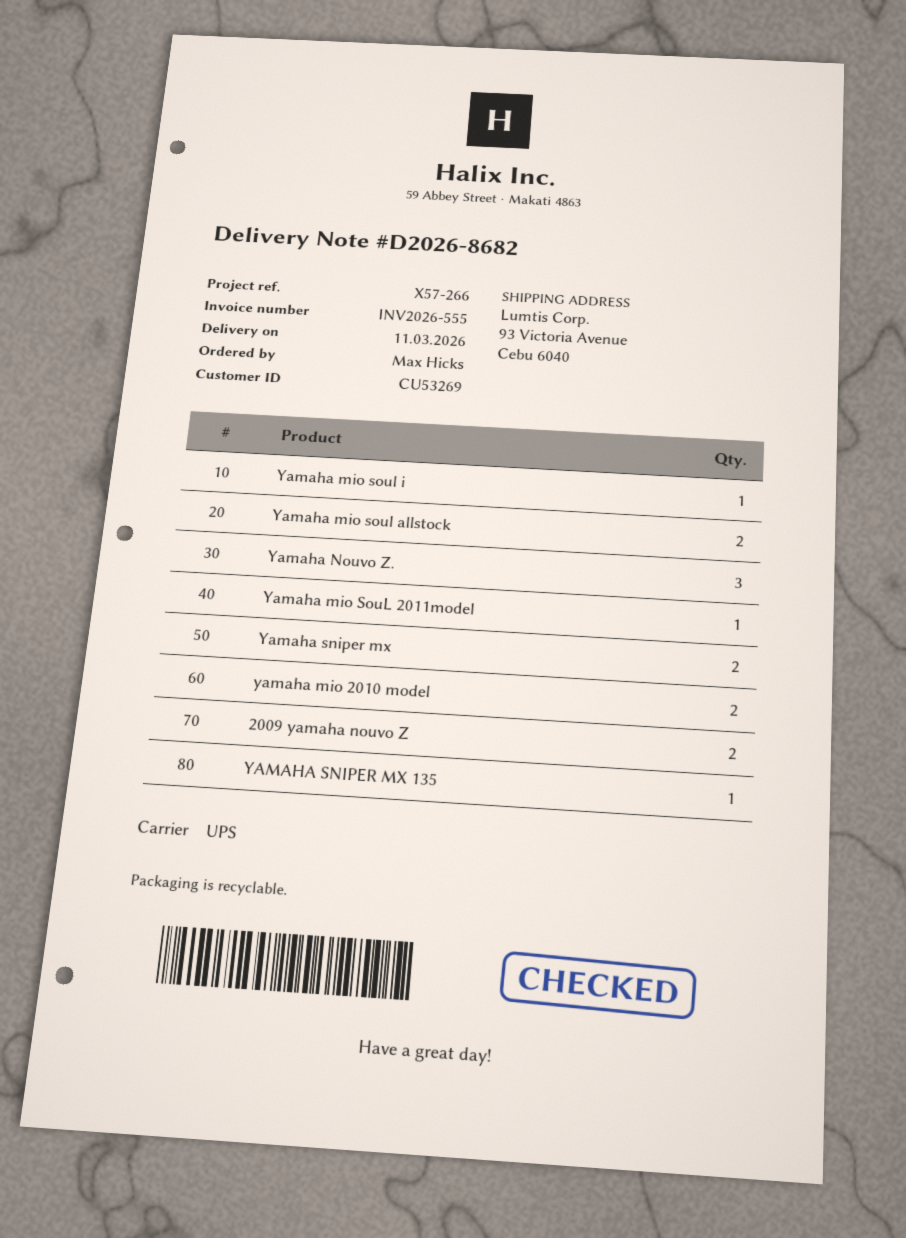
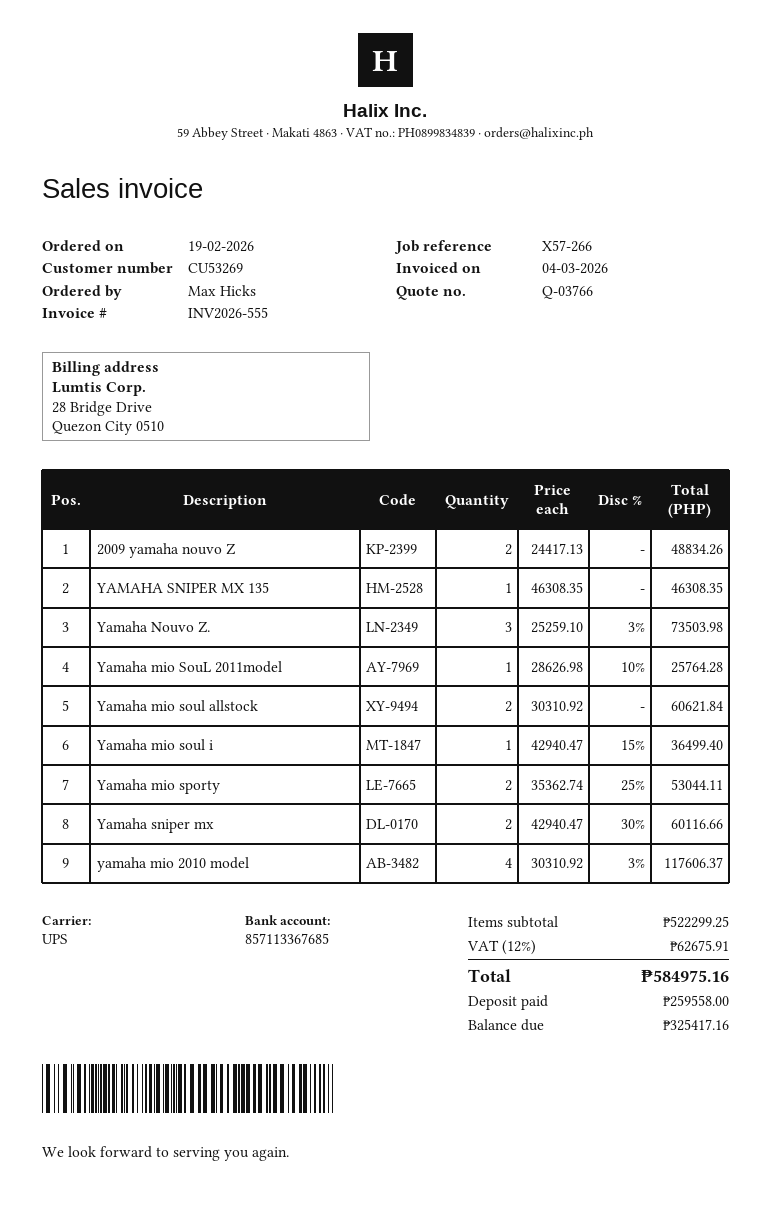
yamaha mio 2010 model: 2 -> 4
Yamaha mio sporty: none -> 2

